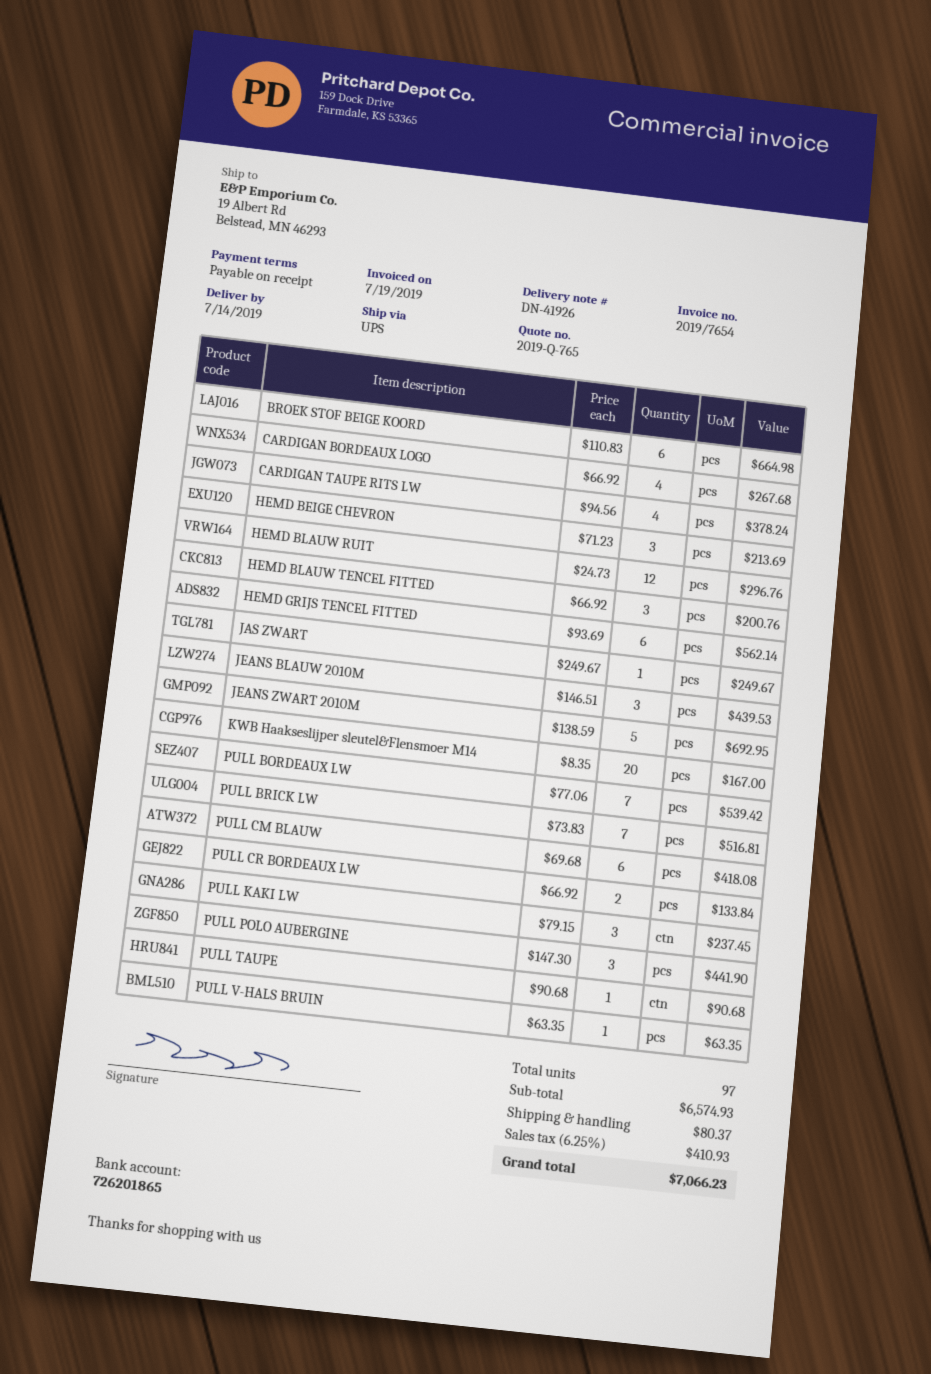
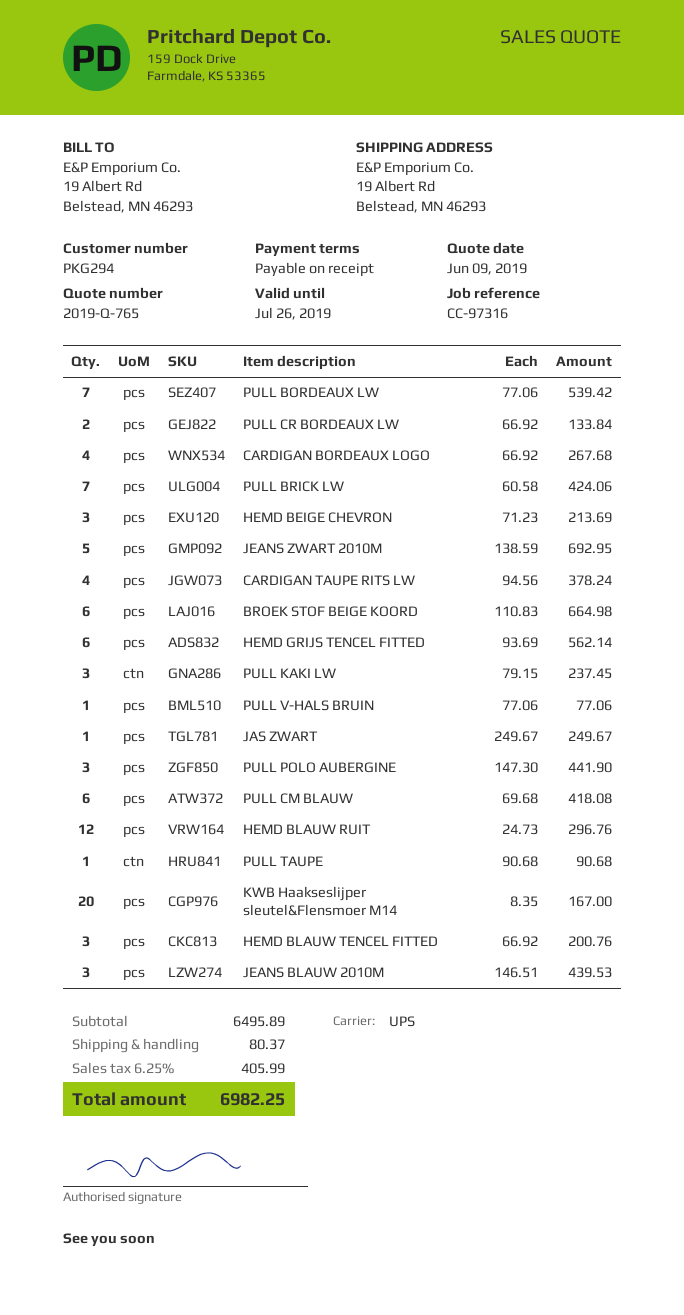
PULL BRICK LW: 7 x 73.83 = 516.81 -> 7 x 60.58 = 424.06
PULL V-HALS BRUIN: 1 x 63.35 = 63.35 -> 1 x 77.06 = 77.06
subtotal: 6574.93 -> 6495.89
tax: 6.25% = 410.93 -> 6.25% = 405.99
total: 7066.23 -> 6982.25

